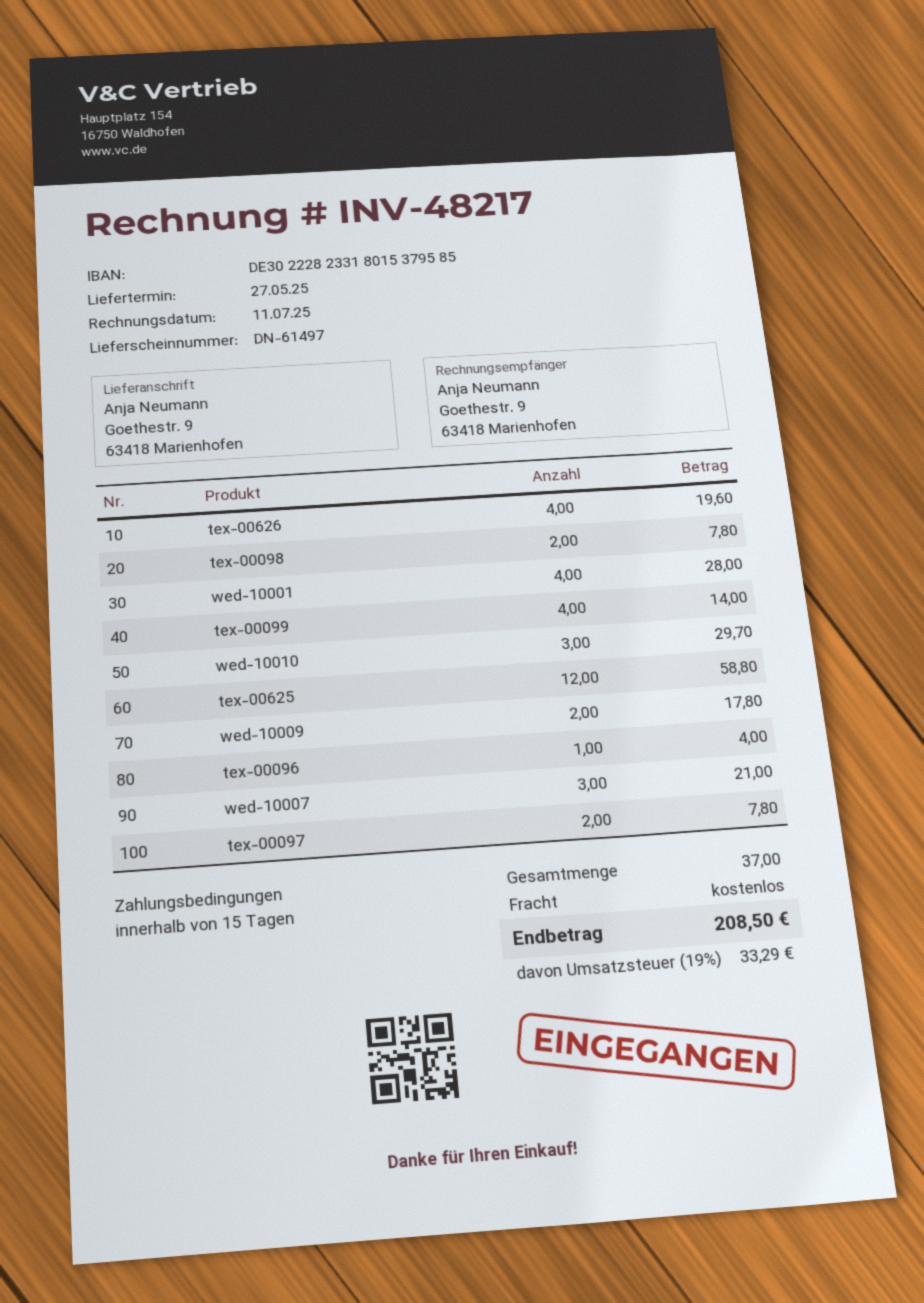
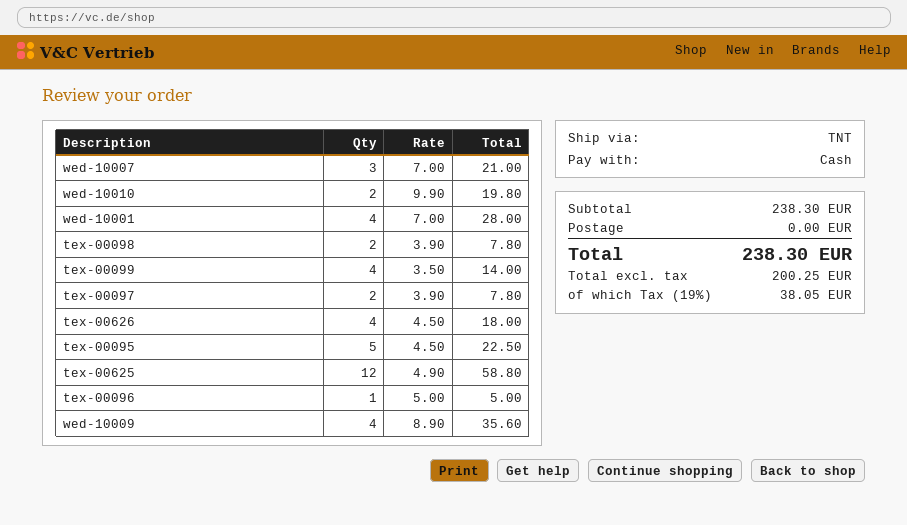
tex-00626: 4 for 19.60 -> 4 for 18.00
wed-10010: 3 for 29.70 -> 2 for 19.80
wed-10009: 2 for 17.80 -> 4 for 35.60
tex-00096: 1 for 4.00 -> 1 for 5.00
tex-00095: none -> 5 for 22.50
tax: 19% = 33.29 -> 19% = 38.05
total: 208.50 -> 238.30

